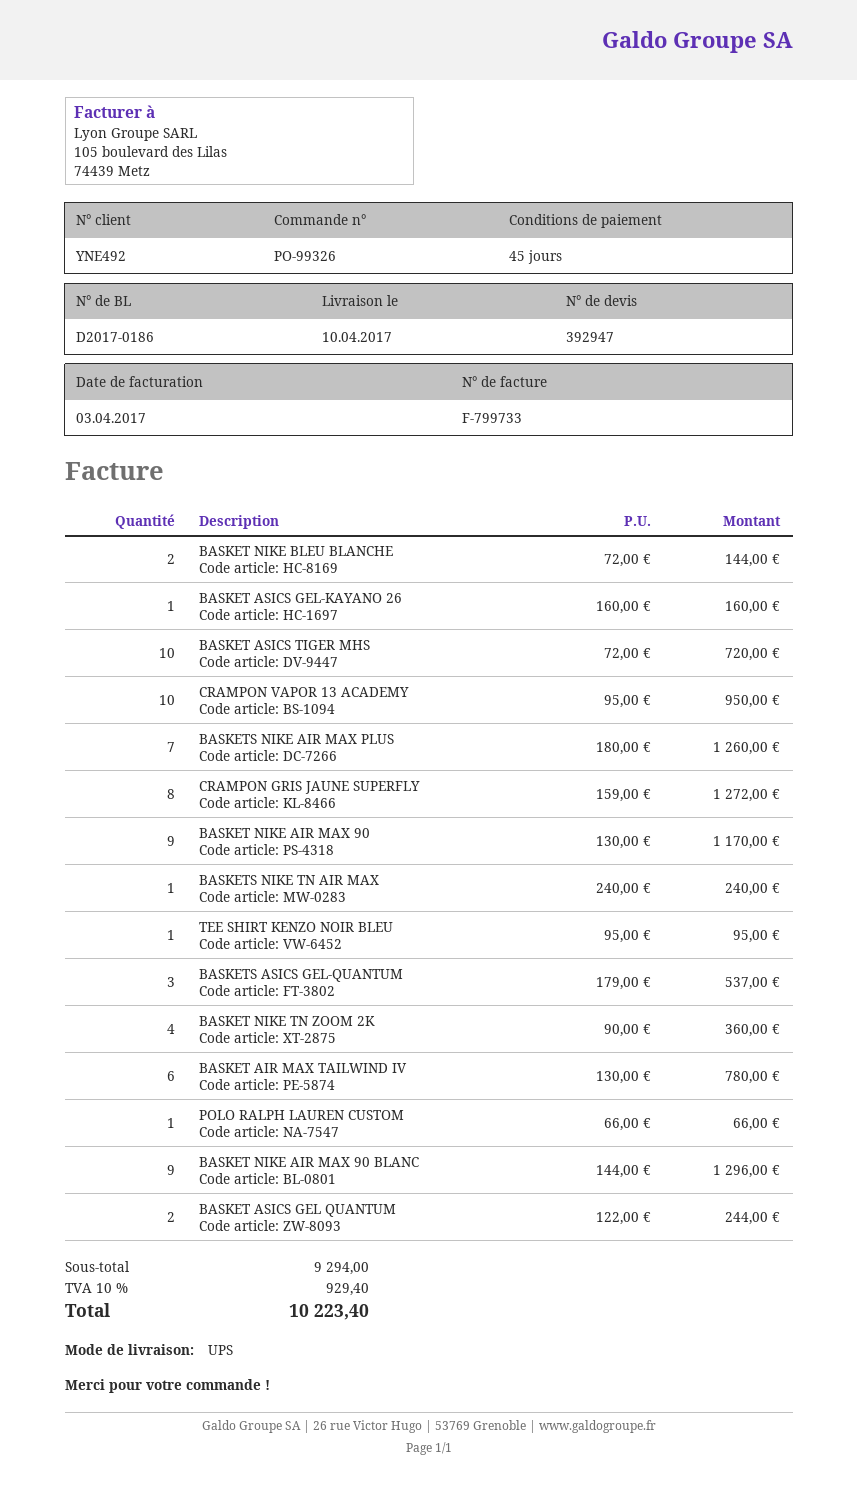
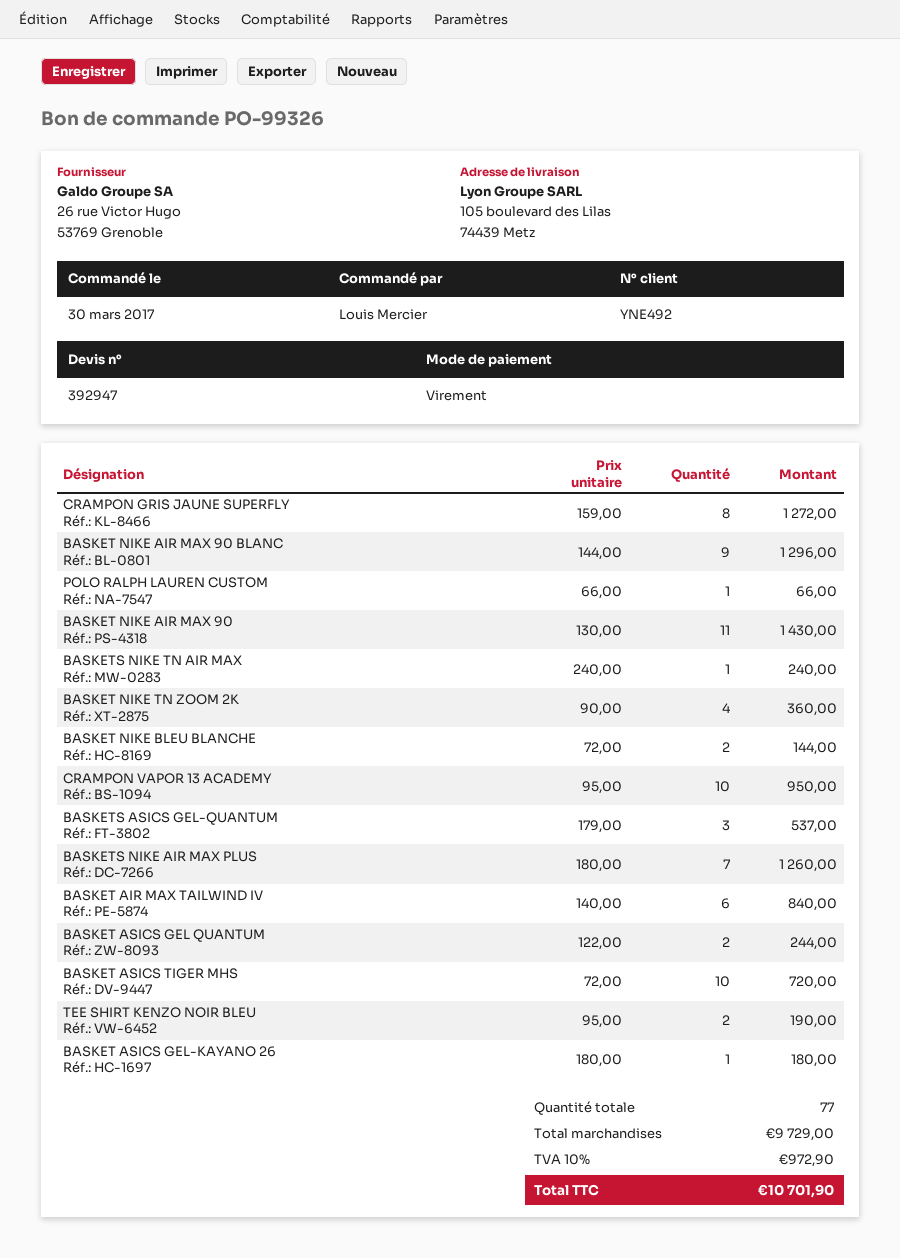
BASKET ASICS GEL-KAYANO 26: 1 x 160.00 = 160.00 -> 1 x 180.00 = 180.00
BASKET NIKE AIR MAX 90: 9 x 130.00 = 1170.00 -> 11 x 130.00 = 1430.00
TEE SHIRT KENZO NOIR BLEU: 1 x 95.00 = 95.00 -> 2 x 95.00 = 190.00
BASKET AIR MAX TAILWIND IV: 6 x 130.00 = 780.00 -> 6 x 140.00 = 840.00
subtotal: 9294.00 -> 9729.00
tax: 10% = 929.40 -> 10% = 972.90
total: 10223.40 -> 10701.90

